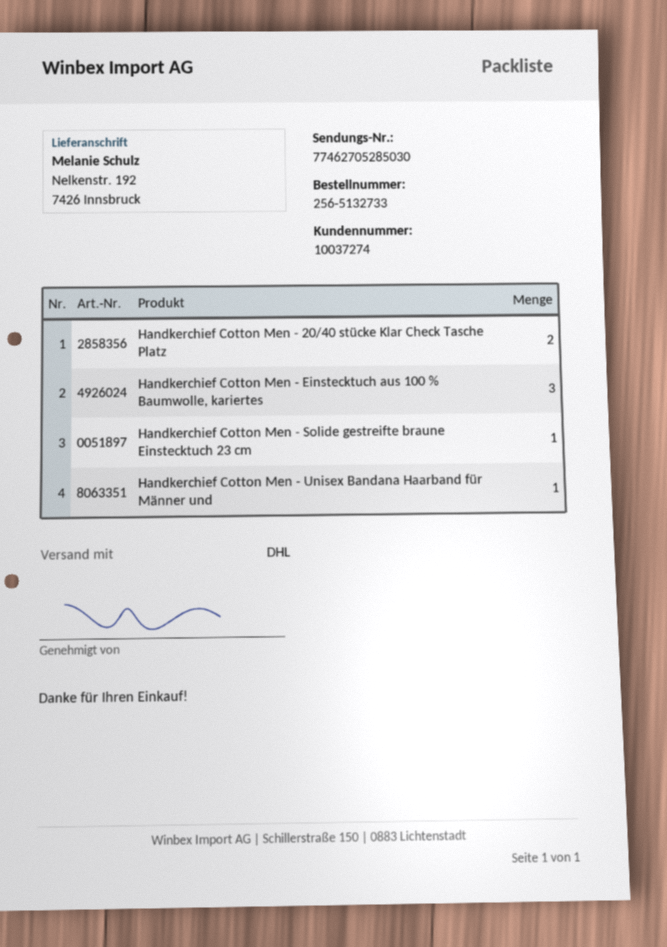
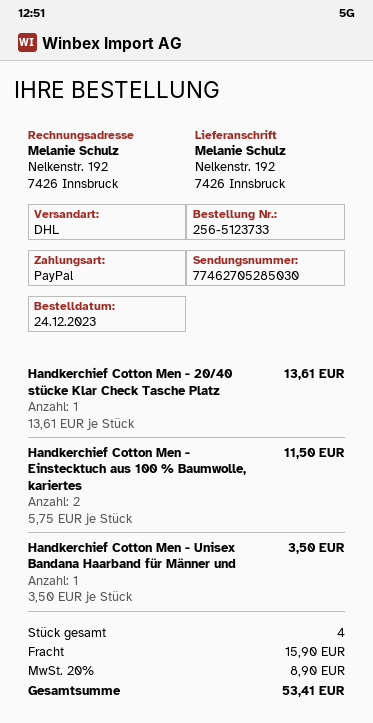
order number: 256-5132733 -> 256-5123733
Handkerchief Cotton Men - 20/40 stücke Klar Check Tasche Platz: 2 -> 1
Handkerchief Cotton Men - Einstecktuch aus 100 % Baumwolle, kariertes: 3 -> 2
Handkerchief Cotton Men - Solide gestreifte braune Einstecktuch 23 cm: 1 -> none

